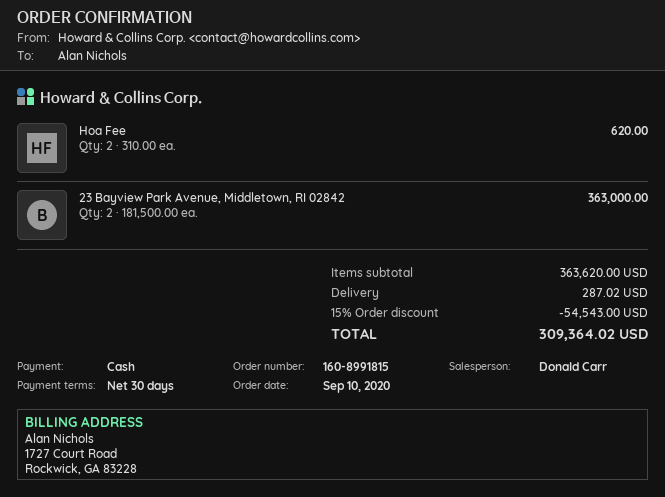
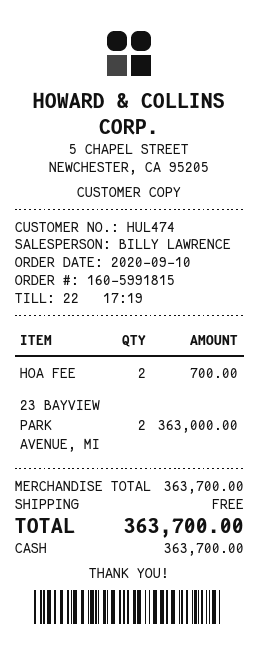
order number: 160-8991815 -> 160-5991815
sales rep: Donald Carr -> BILLY LAWRENCE
Hoa Fee: 2 for 620.00 -> 2 for 700.00
subtotal: 363620.00 -> 363700.00
discount: 15% = 54543.00 -> none
shipping: 287.02 -> 0.00
total: 309364.02 -> 363700.00

